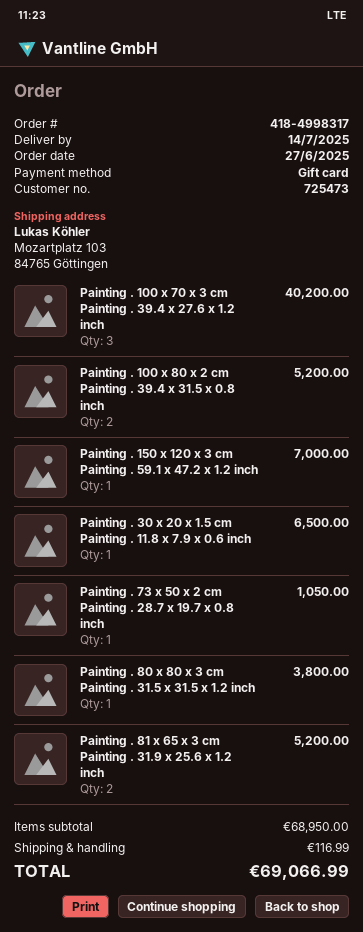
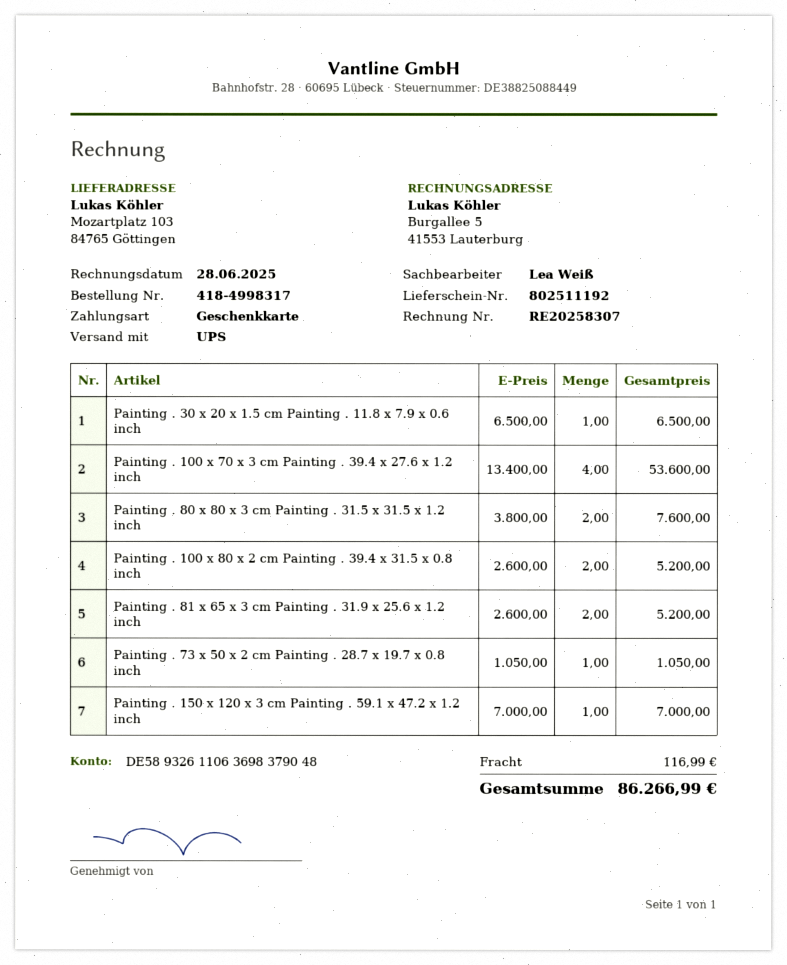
Painting . 100 x 70 x 3 cm Painting . 39.4 x 27.6 x 1.2 inch: 3 for 40200.00 -> 4 for 53600.00
Painting . 80 x 80 x 3 cm Painting . 31.5 x 31.5 x 1.2 inch: 1 for 3800.00 -> 2 for 7600.00
total: 69066.99 -> 86266.99

